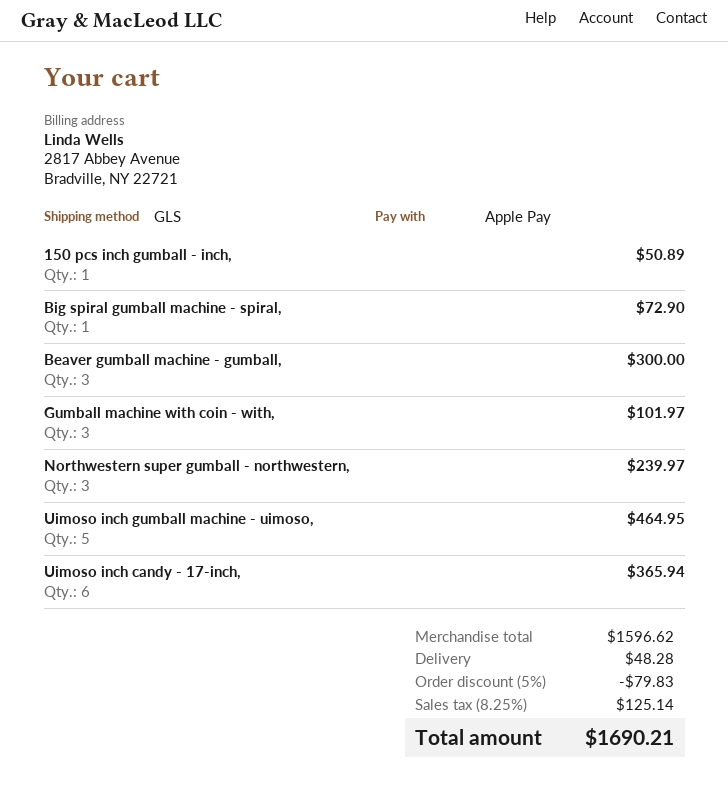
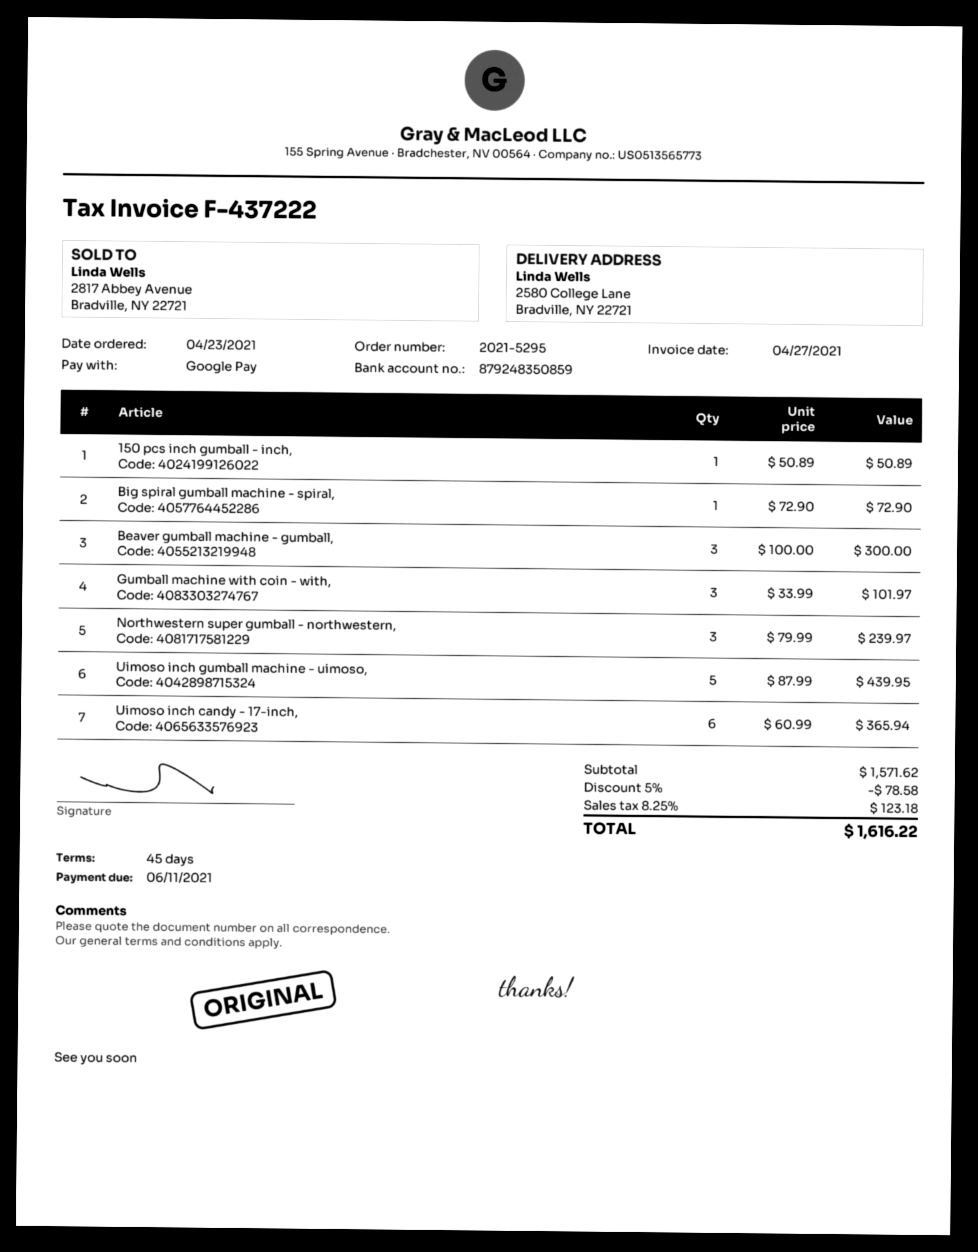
payment method: Apple Pay -> Google Pay
Uimoso inch gumball machine - uimoso,: 5 for 464.95 -> 5 for 439.95
subtotal: 1596.62 -> 1571.62
discount: 5% = 79.83 -> 5% = 78.58
shipping: 48.28 -> none
tax: 8.25% = 125.14 -> 8.25% = 123.18
total: 1690.21 -> 1616.22

